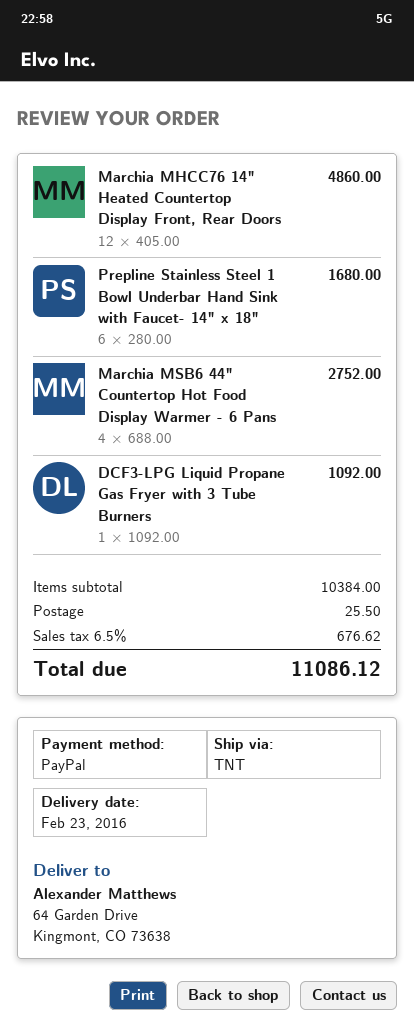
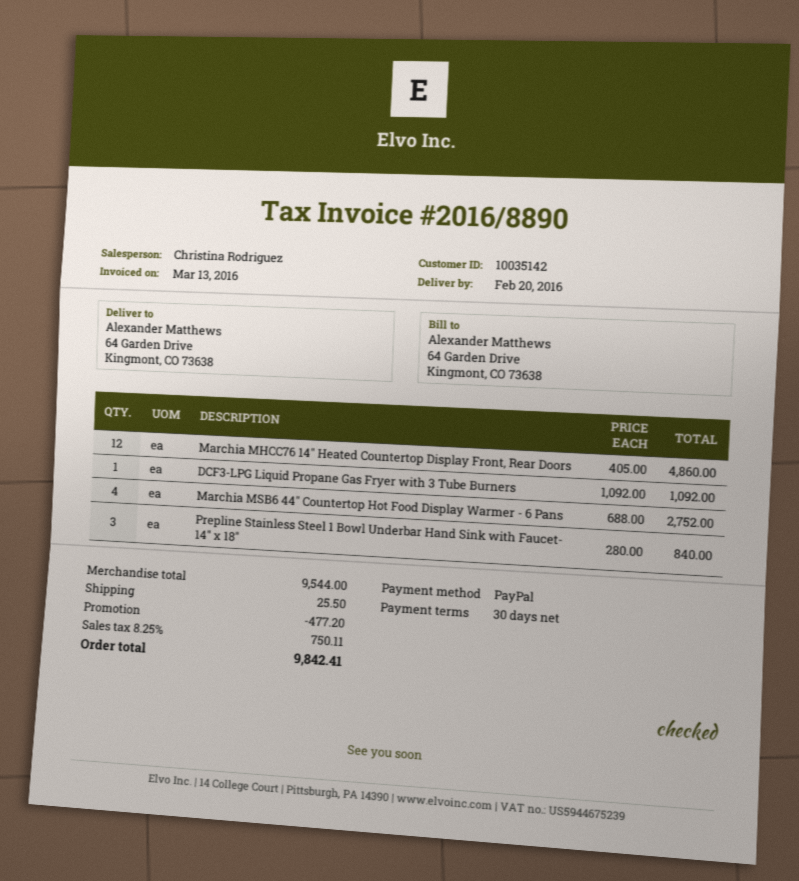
delivery date: 2016-02-23 -> 2016-02-20
Prepline Stainless Steel 1 Bowl Underbar Hand Sink with Faucet- 14" x 18": 6 x 280.00 = 1680.00 -> 3 x 280.00 = 840.00
subtotal: 10384.00 -> 9544.00
discount: none -> 477.20
tax: 6.5% = 676.62 -> 8.25% = 750.11
total: 11086.12 -> 9842.41

